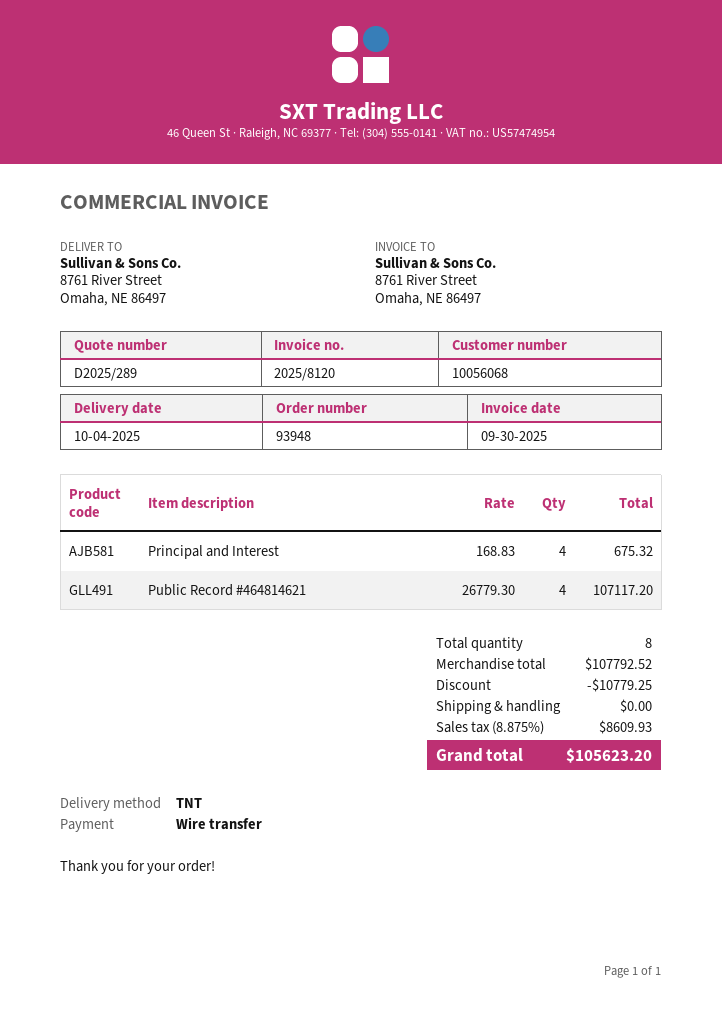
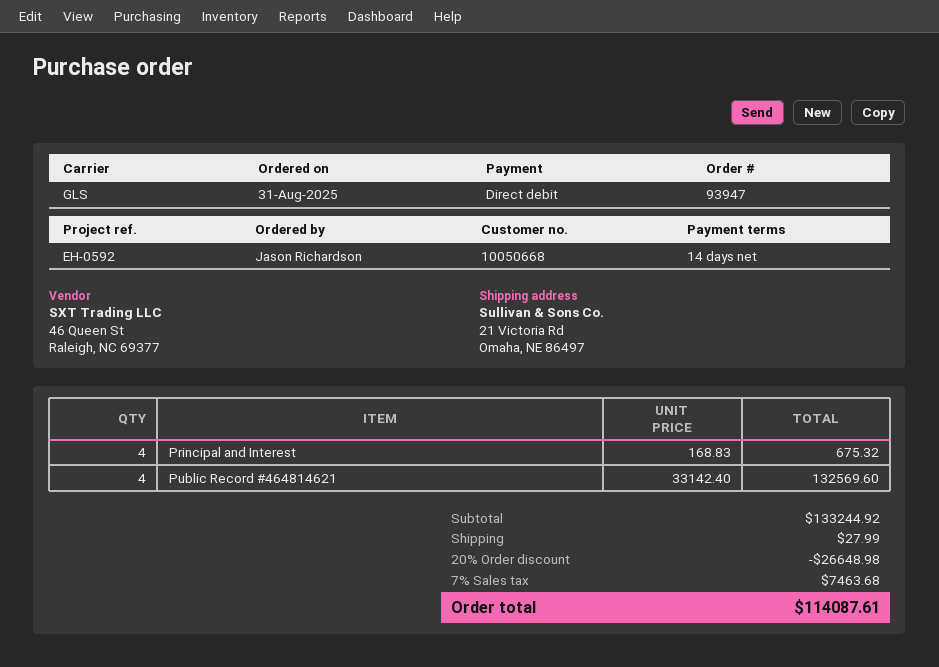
order number: 93948 -> 93947
customer number: 10056068 -> 10050668
payment method: bank transfer -> direct debit
shipping method: TNT -> GLS
ship to: 8761 River Street, Omaha, NE 86497 -> 21 Victoria Rd, Omaha, NE 86497
Public Record #464814621: 4 x 26779.30 = 107117.20 -> 4 x 33142.40 = 132569.60
subtotal: 107792.52 -> 133244.92
discount: 10779.25 -> 26648.98
shipping: 0.00 -> 27.99
tax: 8.875% = 8609.93 -> 7% = 7463.68
total: 105623.20 -> 114087.61

